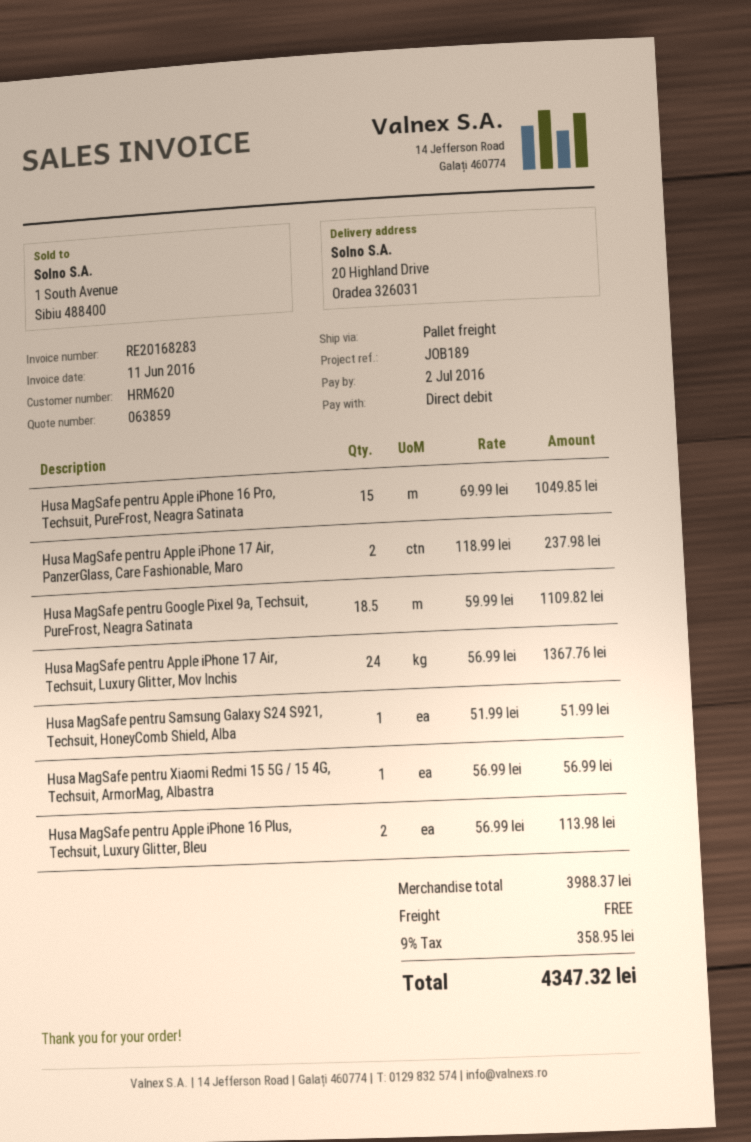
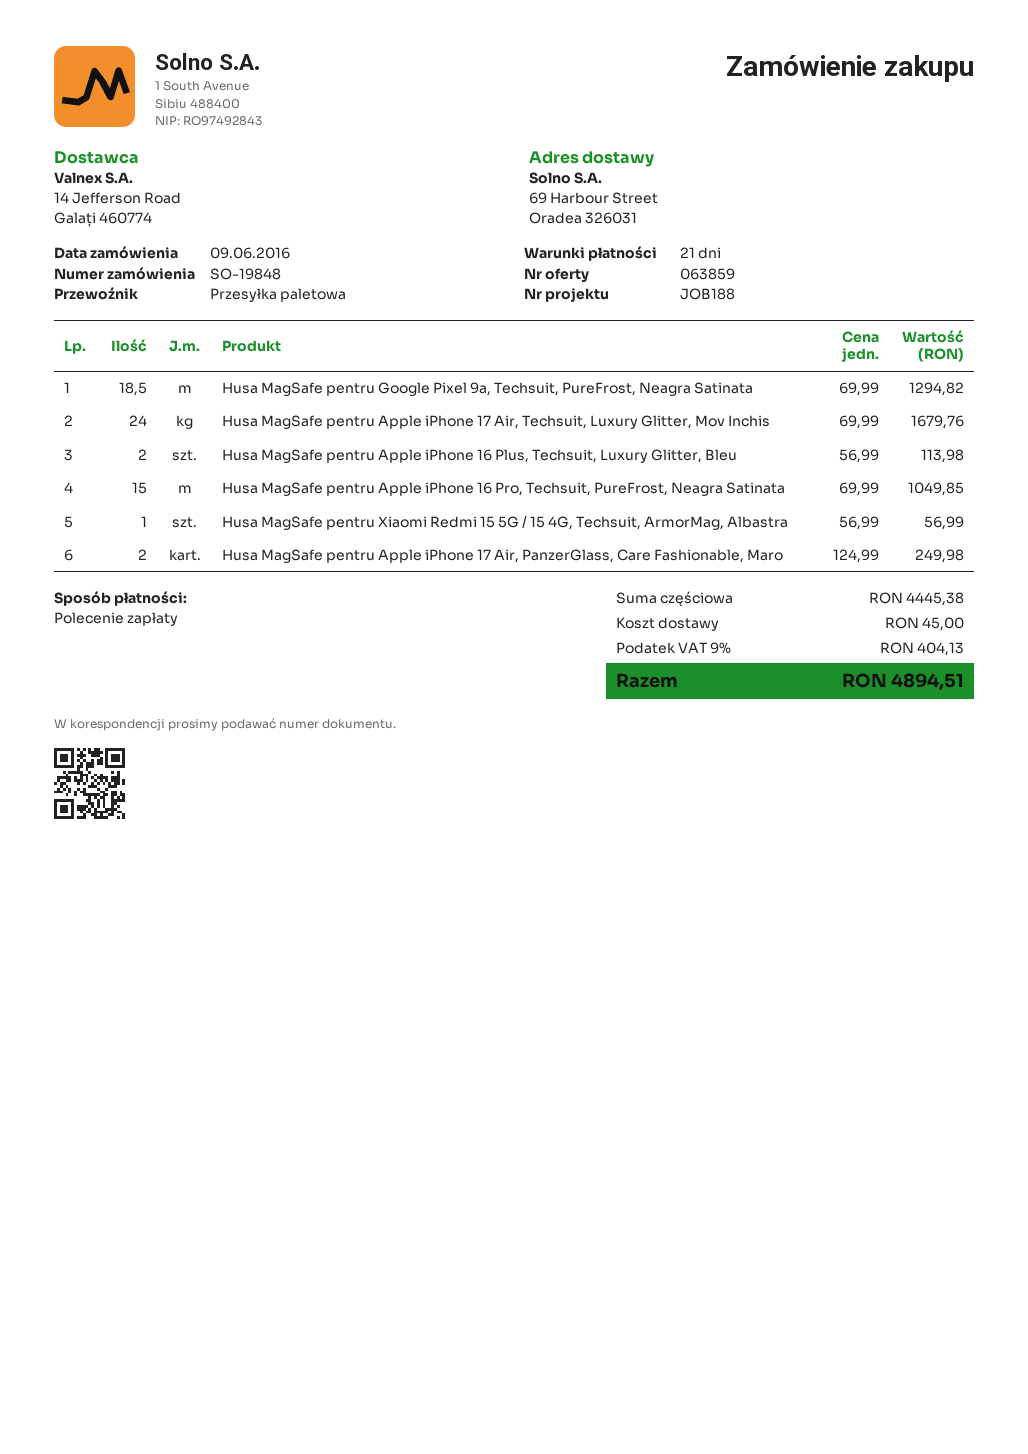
reference: JOB189 -> JOB188
ship to: 20 Highland Drive, Oradea 326031 -> 69 Harbour Street, Oradea 326031
Husa MagSafe pentru Apple iPhone 17 Air, PanzerGlass, Care Fashionable, Maro: 2 x 118.99 = 237.98 -> 2 x 124.99 = 249.98
Husa MagSafe pentru Google Pixel 9a, Techsuit, PureFrost, Neagra Satinata: 18.5 x 59.99 = 1109.82 -> 18.5 x 69.99 = 1294.82
Husa MagSafe pentru Apple iPhone 17 Air, Techsuit, Luxury Glitter, Mov Inchis: 24 x 56.99 = 1367.76 -> 24 x 69.99 = 1679.76
Husa MagSafe pentru Samsung Galaxy S24 S921, Techsuit, HoneyComb Shield, Alba: 1 x 51.99 = 51.99 -> none
subtotal: 3988.37 -> 4445.38
shipping: 0.00 -> 45.00
tax: 9% = 358.95 -> 9% = 404.13
total: 4347.32 -> 4894.51

